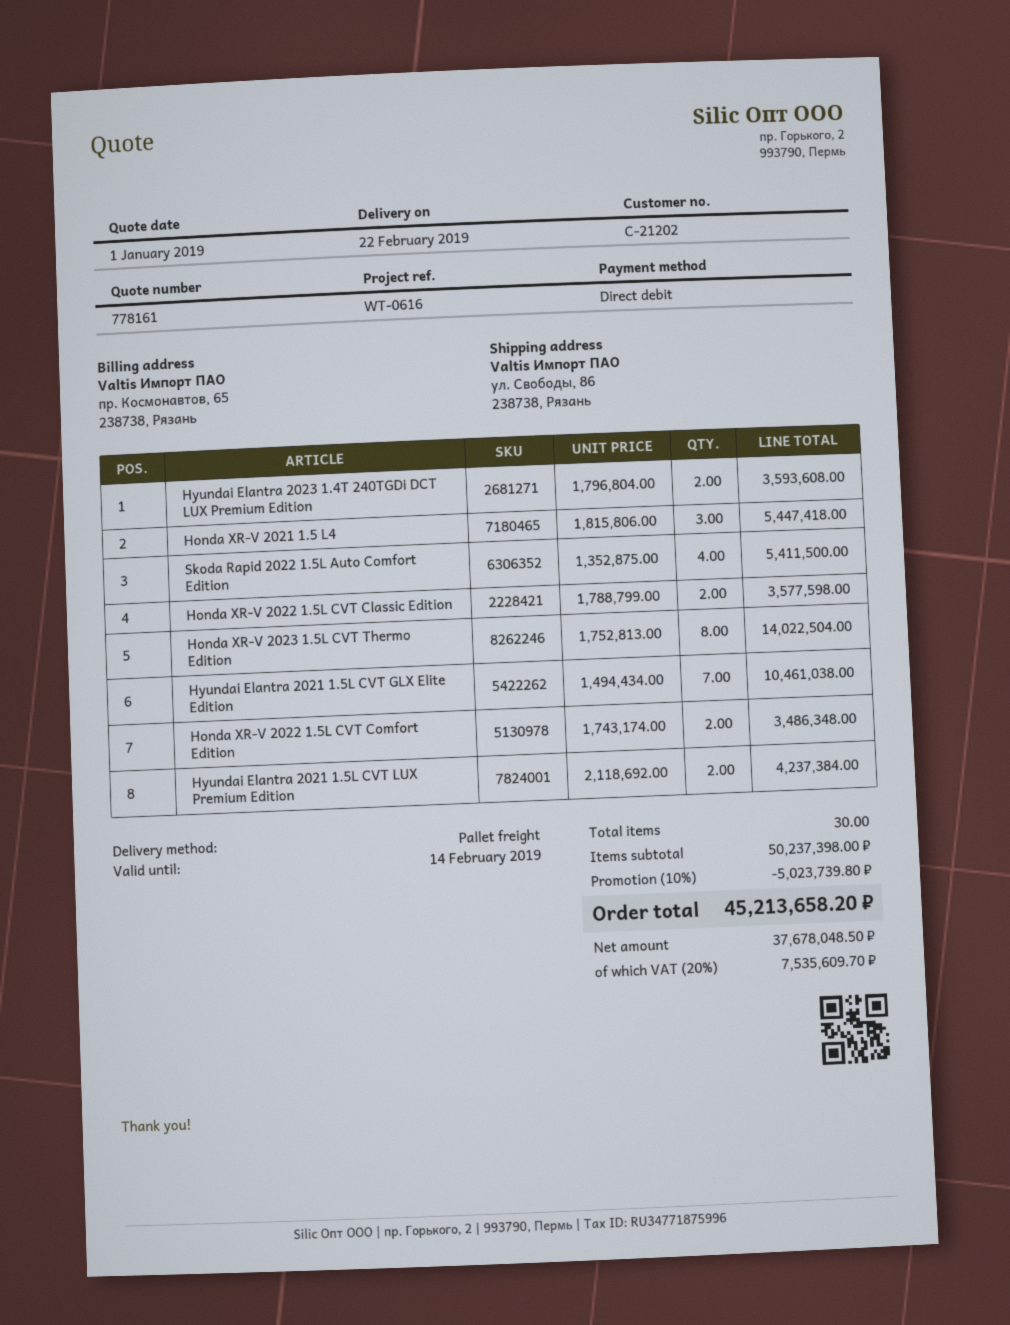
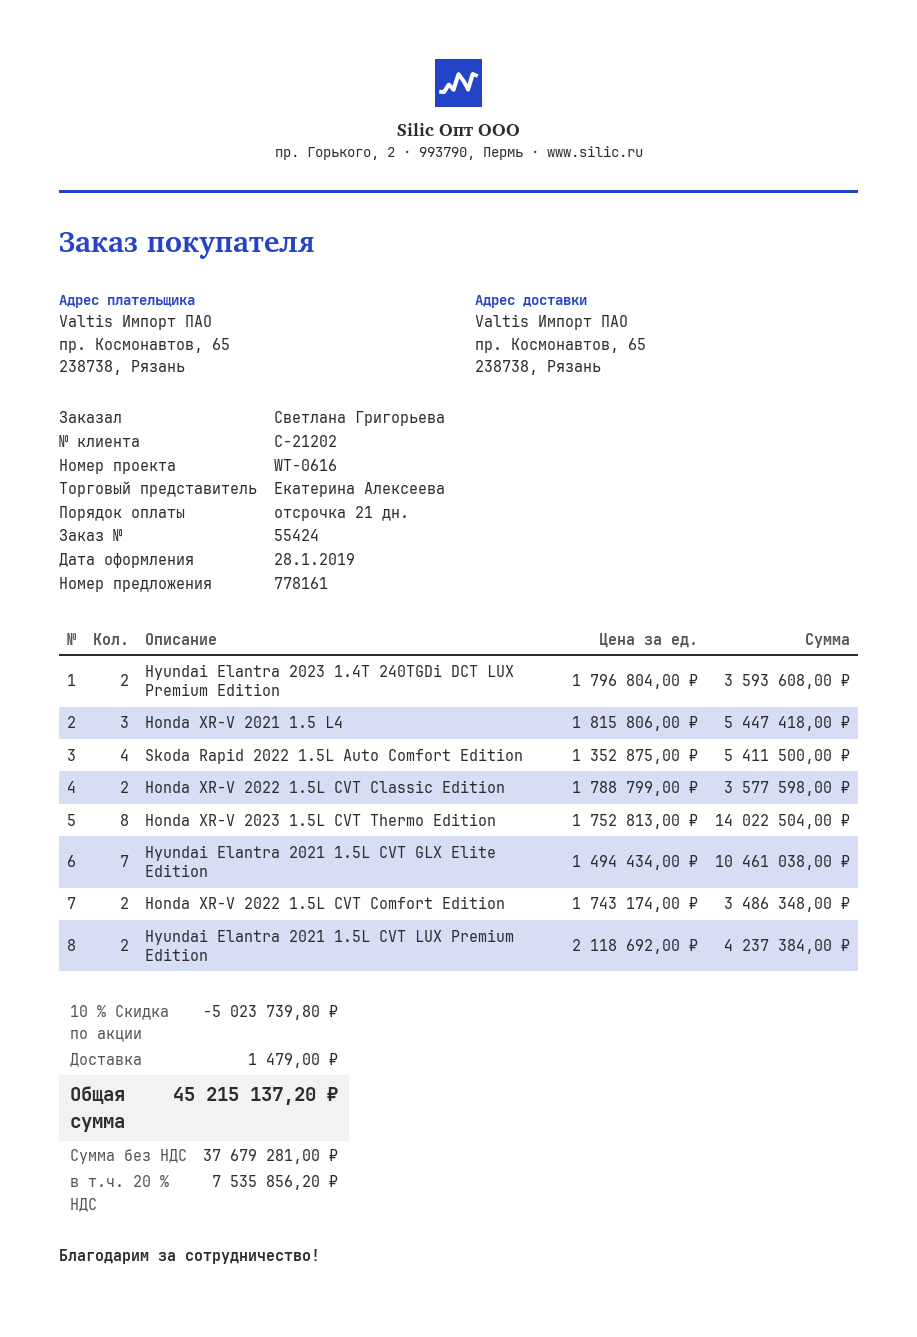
ship to: ул. Свободы, 86, 238738, Рязань -> пр. Космонавтов, 65, 238738, Рязань
shipping: none -> 1479.00
net: 37678048.50 -> 37679281.00
tax: 20% = 7535609.70 -> 20% = 7535856.20
total: 45213658.20 -> 45215137.20

